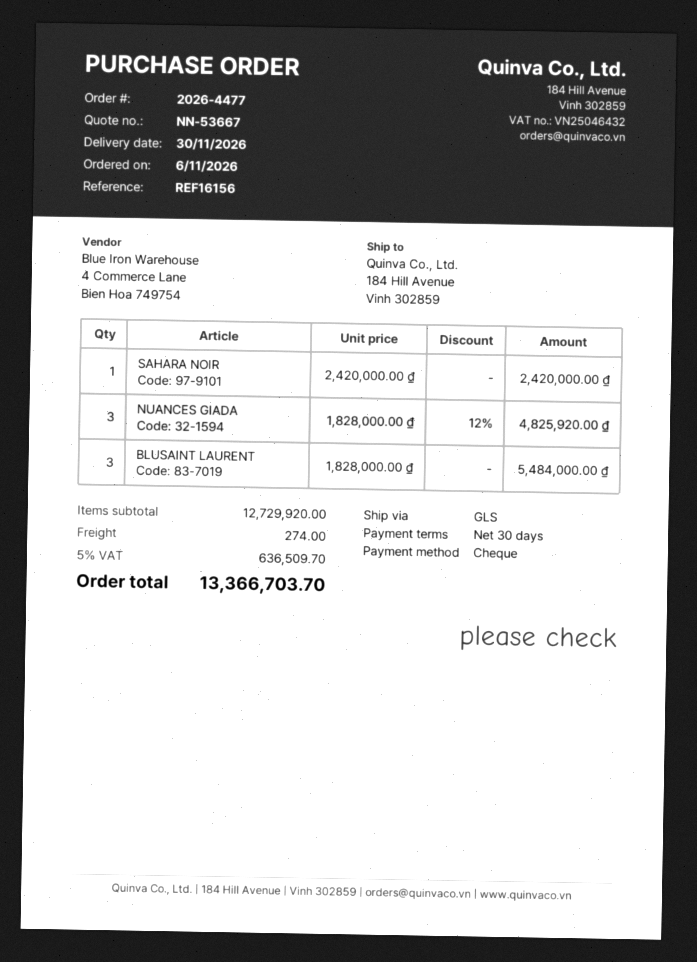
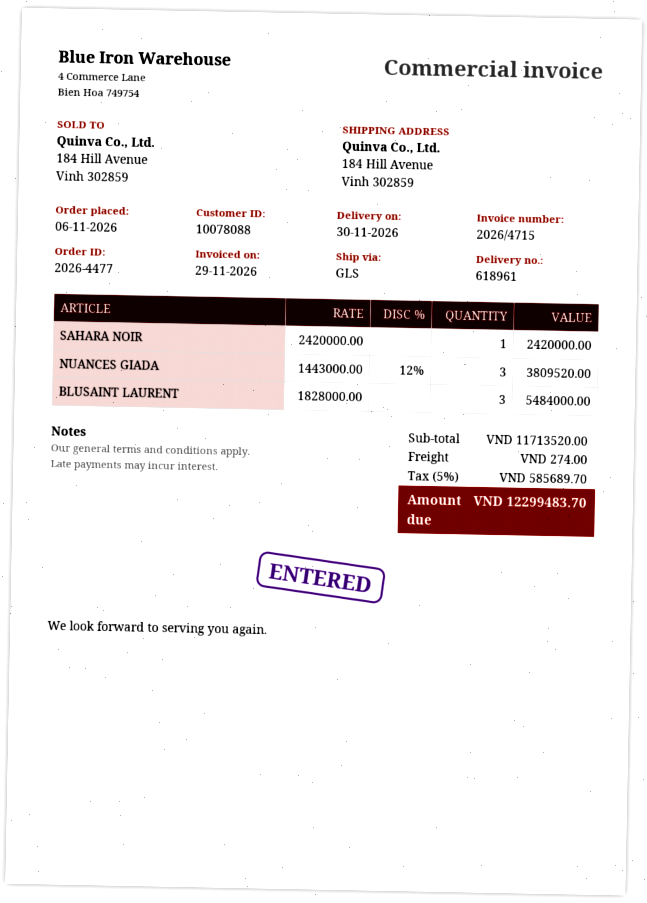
NUANCES GIADA: 3 x 1828000.00 - 12% = 4825920.00 -> 3 x 1443000.00 - 12% = 3809520.00
subtotal: 12729920.00 -> 11713520.00
tax: 5% = 636509.70 -> 5% = 585689.70
total: 13366703.70 -> 12299483.70

